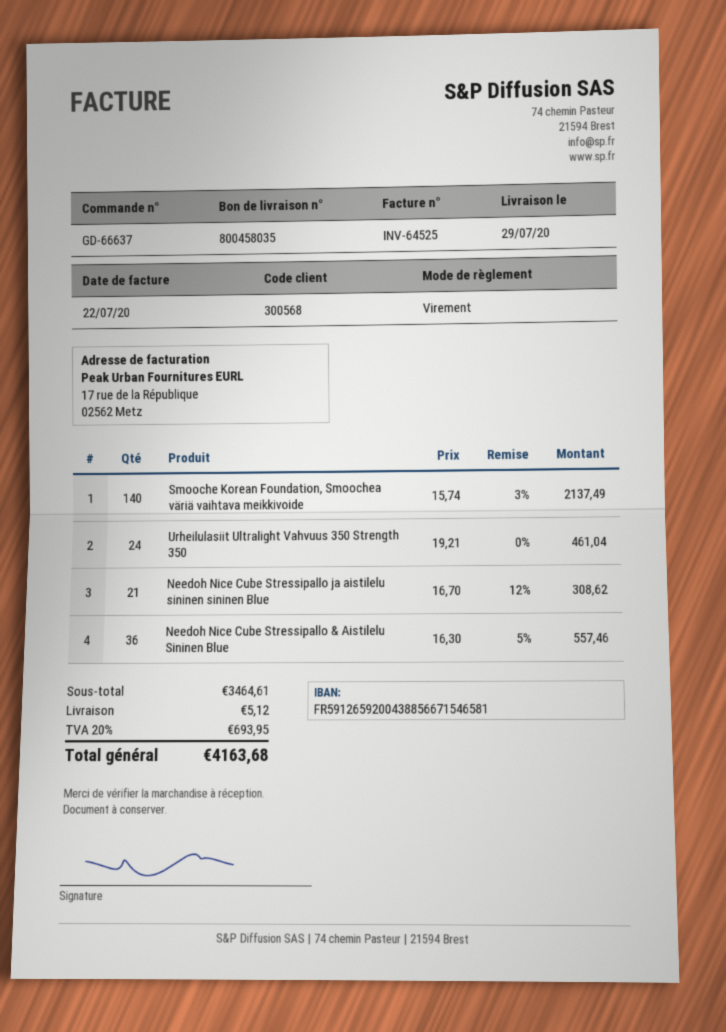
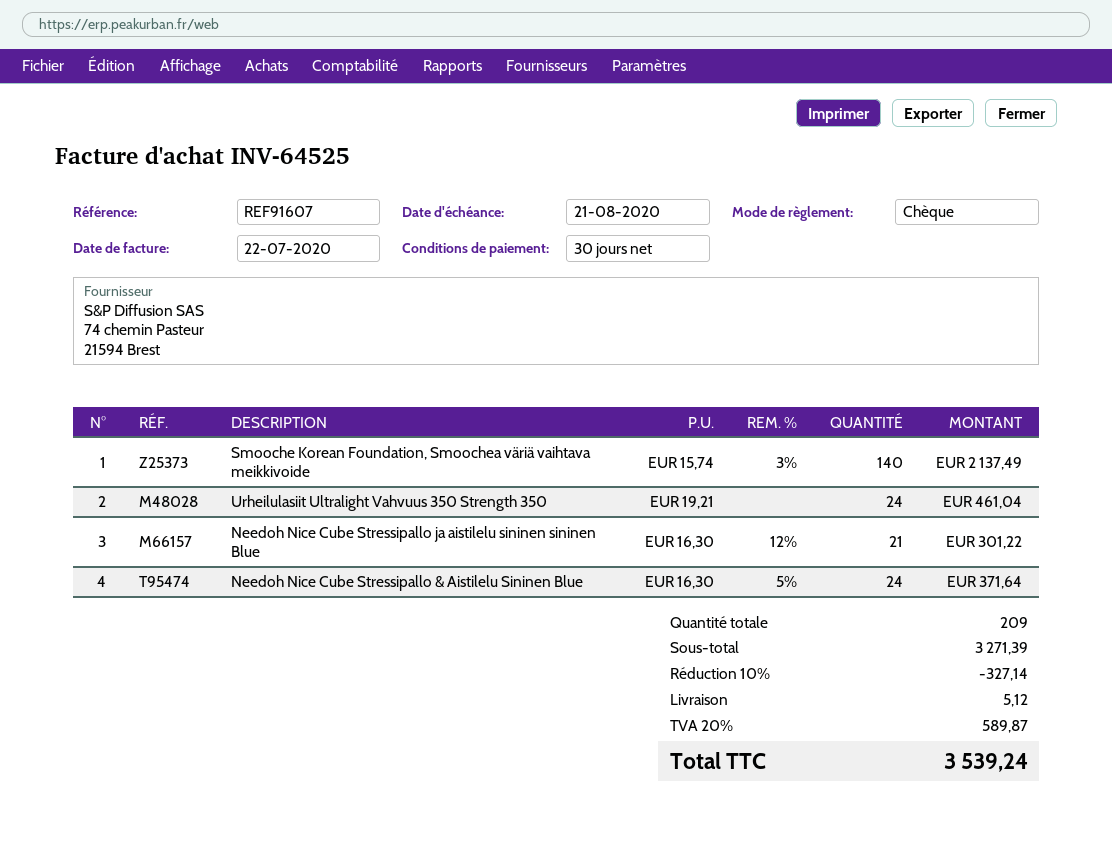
payment method: bank transfer -> cheque
Needoh Nice Cube Stressipallo ja aistilelu sininen sininen Blue: 21 x 16.70 - 12% = 308.62 -> 21 x 16.30 - 12% = 301.22
Needoh Nice Cube Stressipallo & Aistilelu Sininen Blue: 36 x 16.30 - 5% = 557.46 -> 24 x 16.30 - 5% = 371.64
subtotal: 3464.61 -> 3271.39
discount: none -> 10% = 327.14
tax: 20% = 693.95 -> 20% = 589.87
total: 4163.68 -> 3539.24

